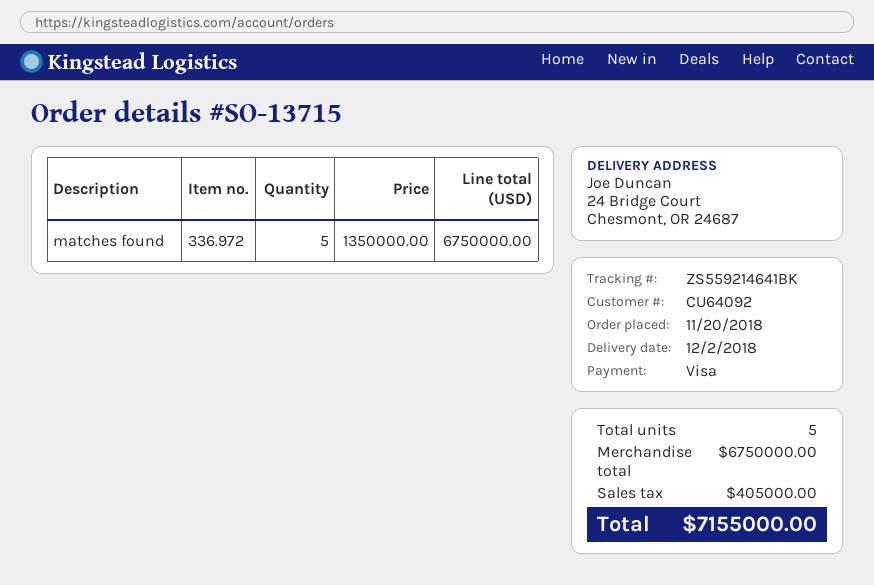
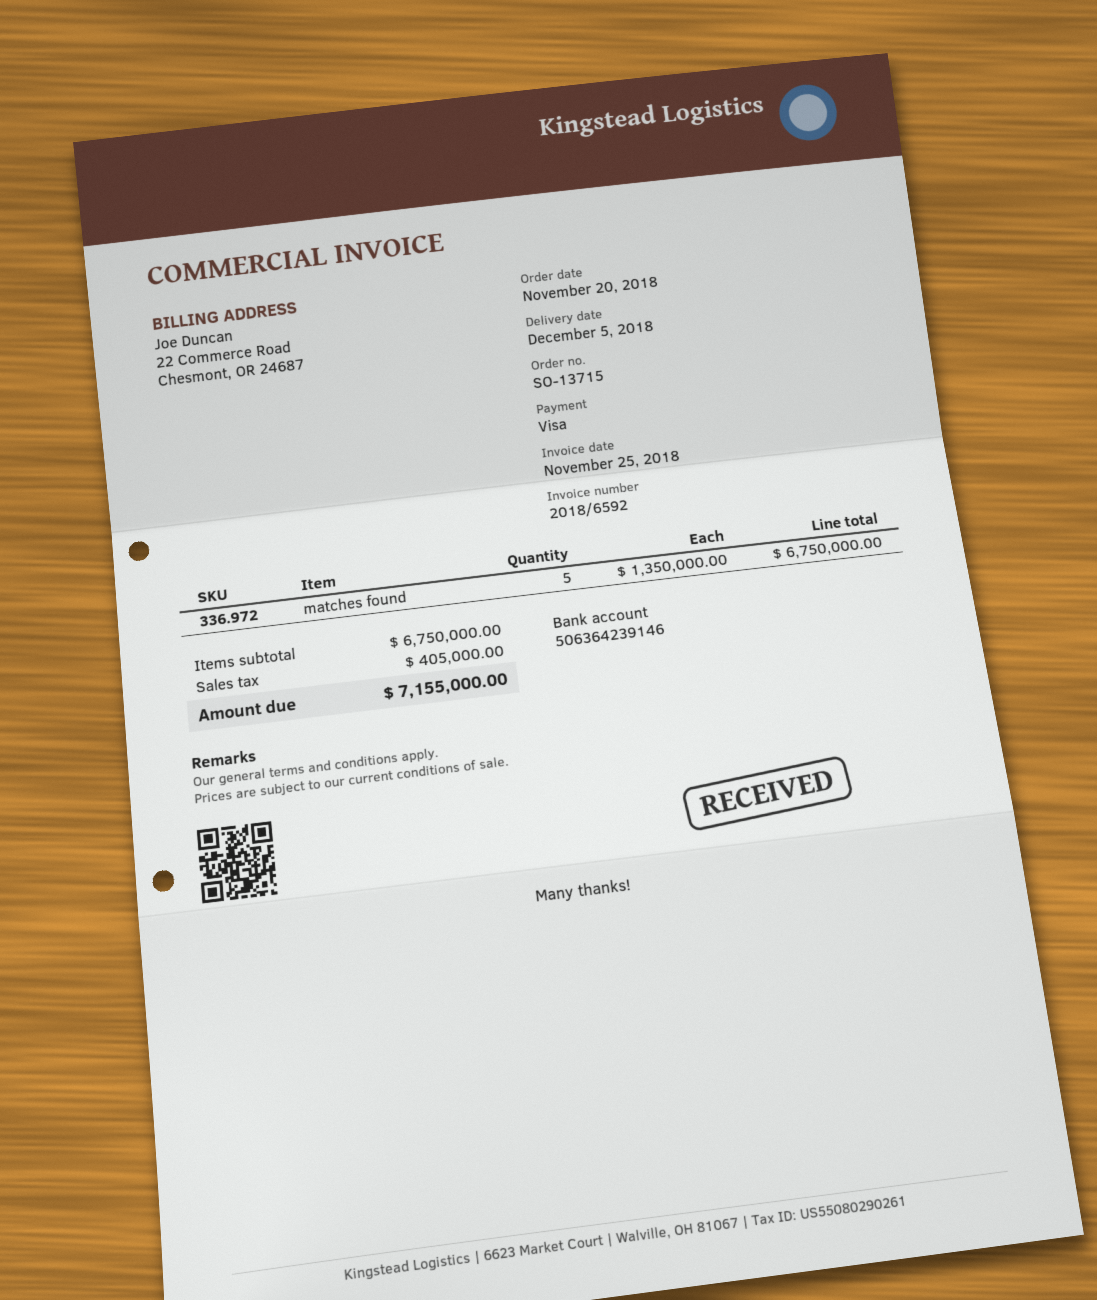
delivery date: 2018-12-02 -> 2018-12-05

